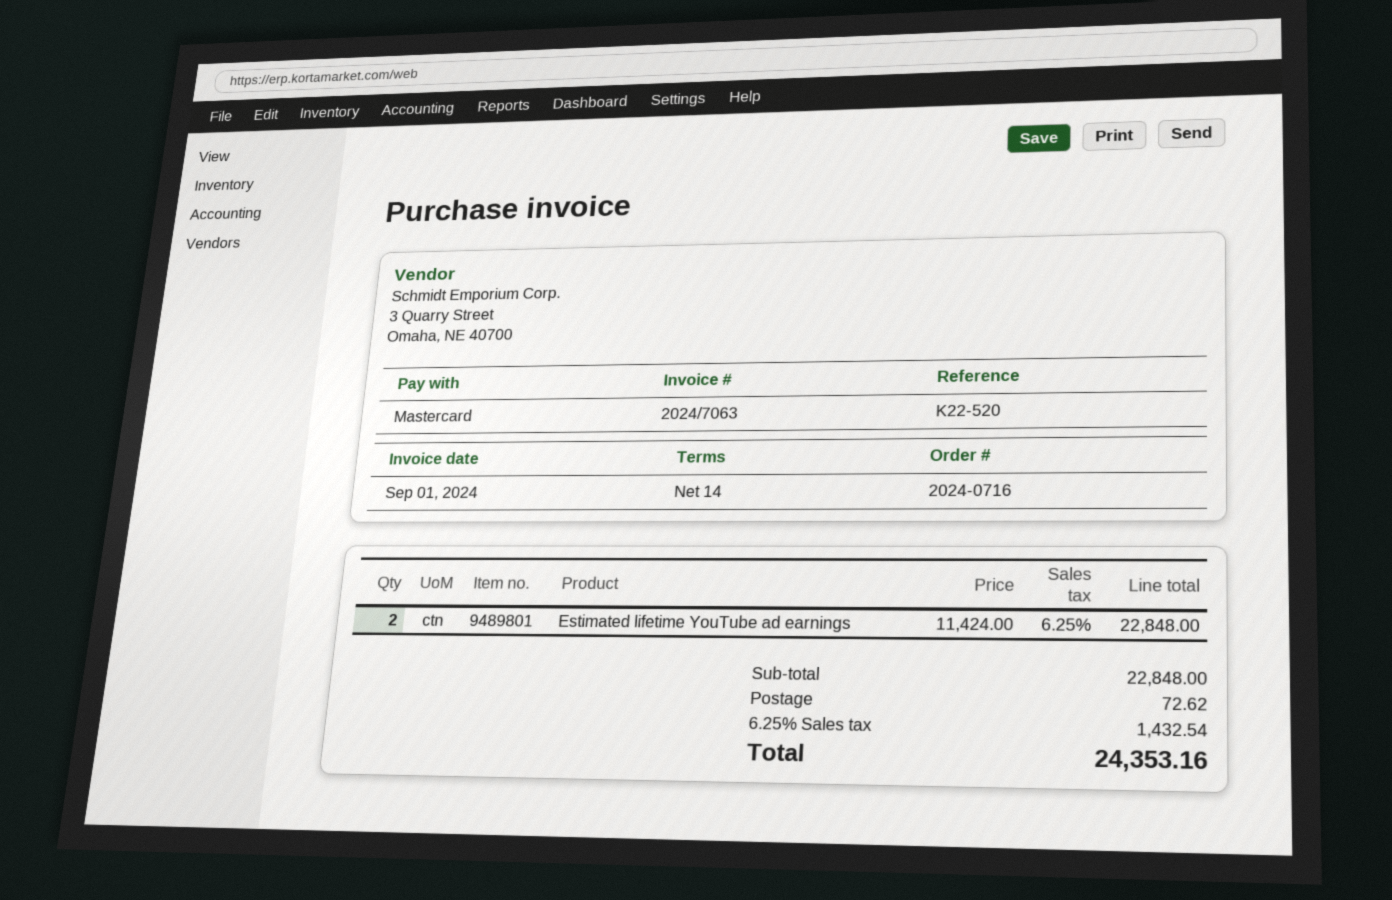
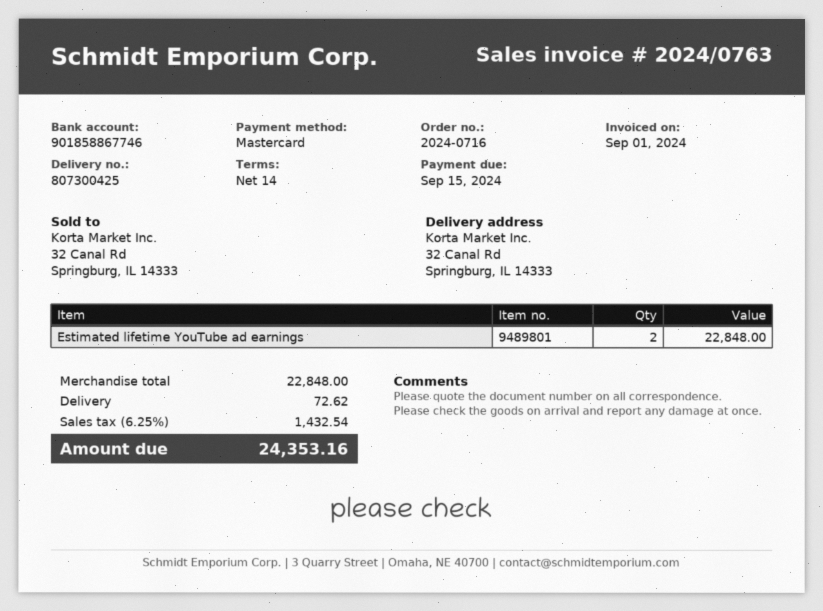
invoice number: 2024/7063 -> 2024/0763

